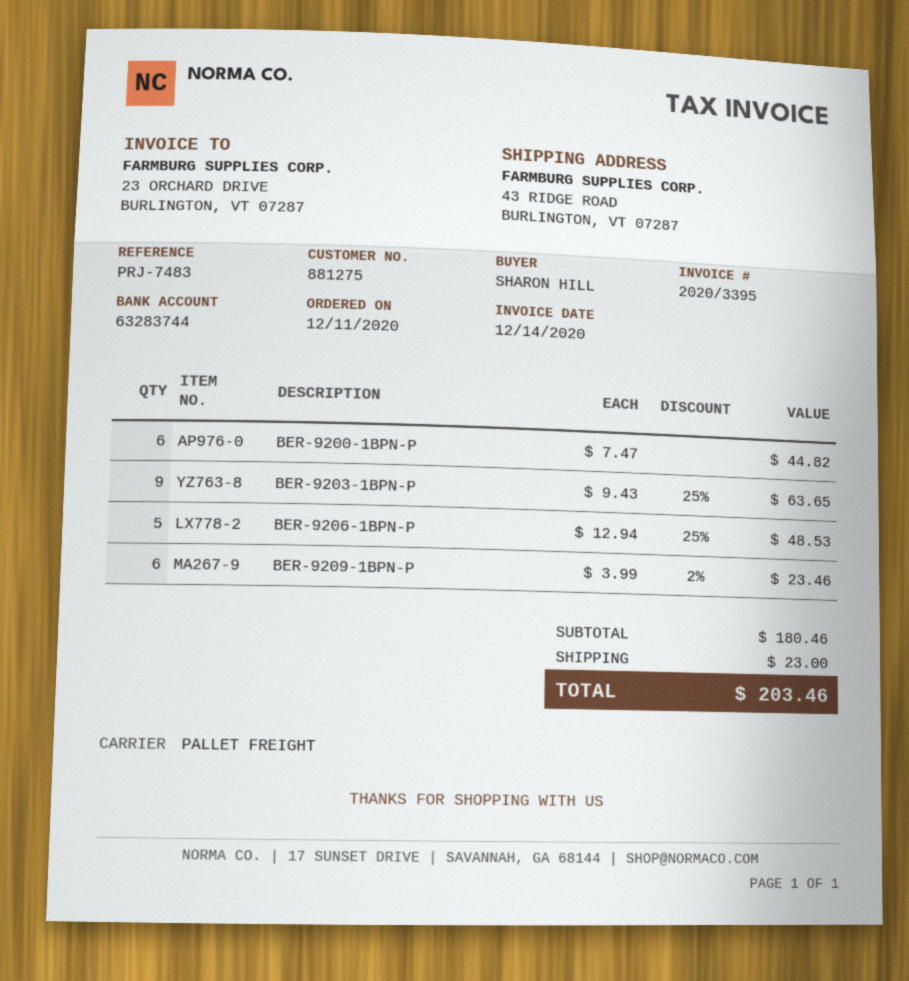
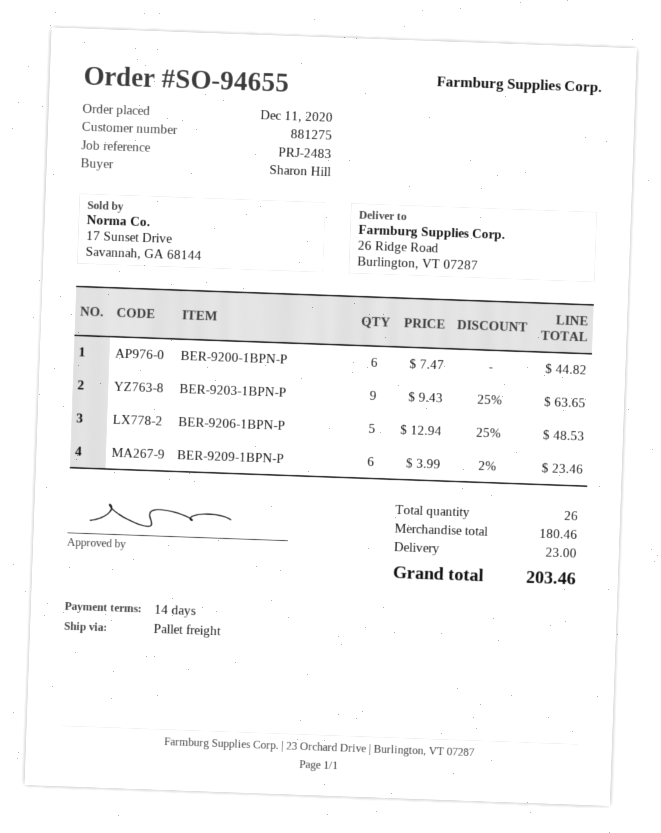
reference: PRJ-7483 -> PRJ-2483
ship to: 43 RIDGE ROAD, BURLINGTON, VT 07287 -> 26 Ridge Road, Burlington, VT 07287

